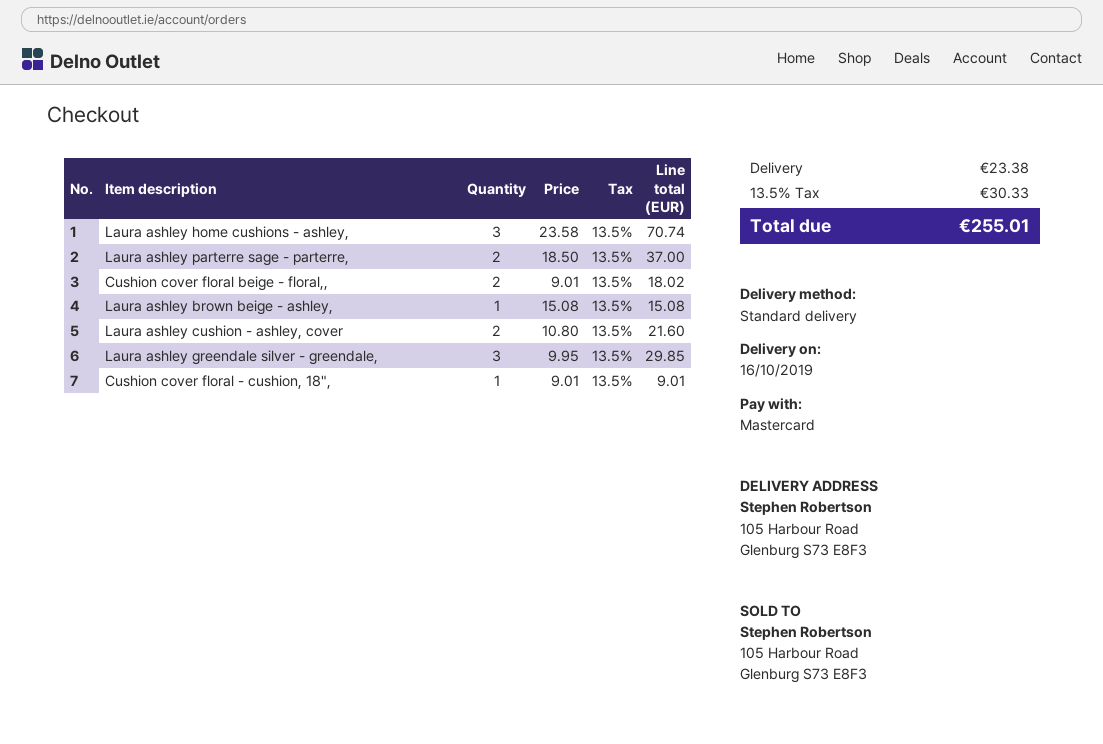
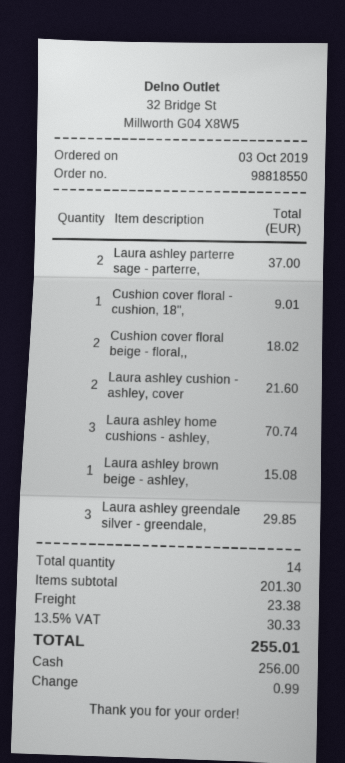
payment method: Mastercard -> cash

